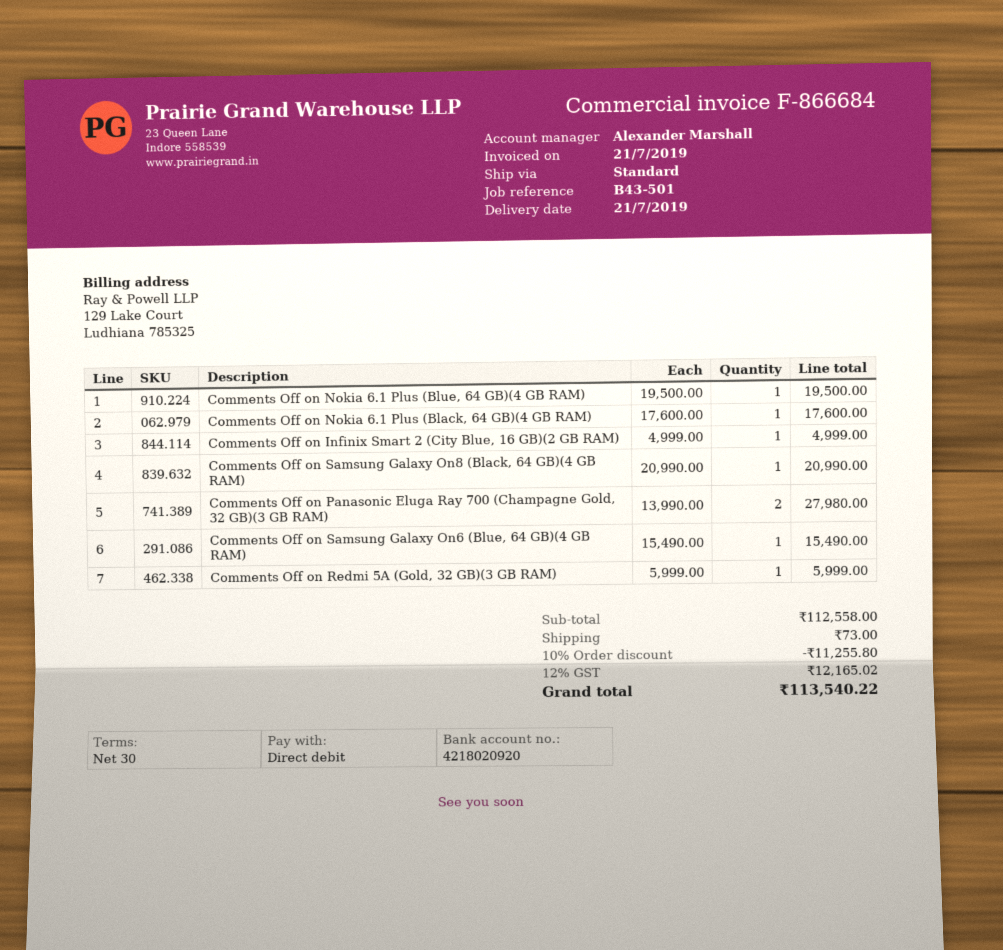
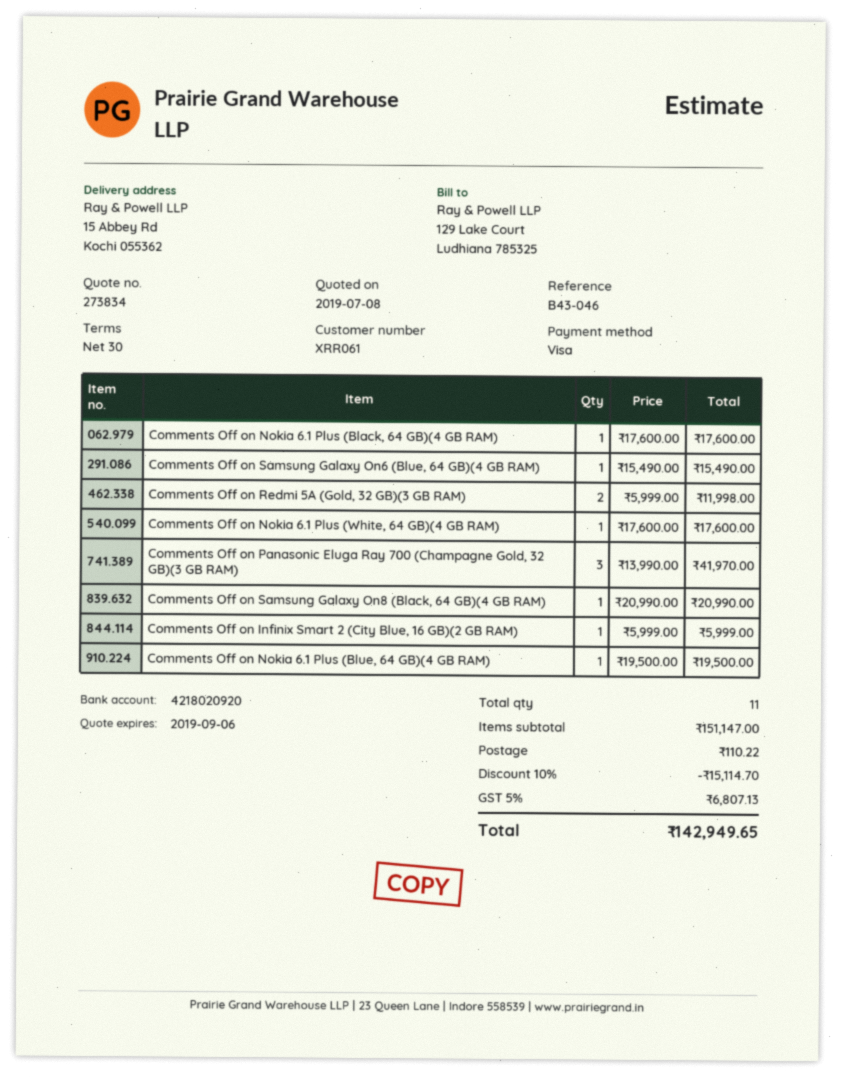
reference: B43-501 -> B43-046
payment method: direct debit -> Visa
Comments Off on Infinix Smart 2 (City Blue, 16 GB)(2 GB RAM): 1 x 4999.00 = 4999.00 -> 1 x 5999.00 = 5999.00
Comments Off on Panasonic Eluga Ray 700 (Champagne Gold, 32 GB)(3 GB RAM): 2 x 13990.00 = 27980.00 -> 3 x 13990.00 = 41970.00
Comments Off on Redmi 5A (Gold, 32 GB)(3 GB RAM): 1 x 5999.00 = 5999.00 -> 2 x 5999.00 = 11998.00
Comments Off on Nokia 6.1 Plus (White, 64 GB)(4 GB RAM): none -> 1 x 17600.00 = 17600.00
subtotal: 112558.00 -> 151147.00
discount: 10% = 11255.80 -> 10% = 15114.70
shipping: 73.00 -> 110.22
tax: 12% = 12165.02 -> 5% = 6807.13
total: 113540.22 -> 142949.65

